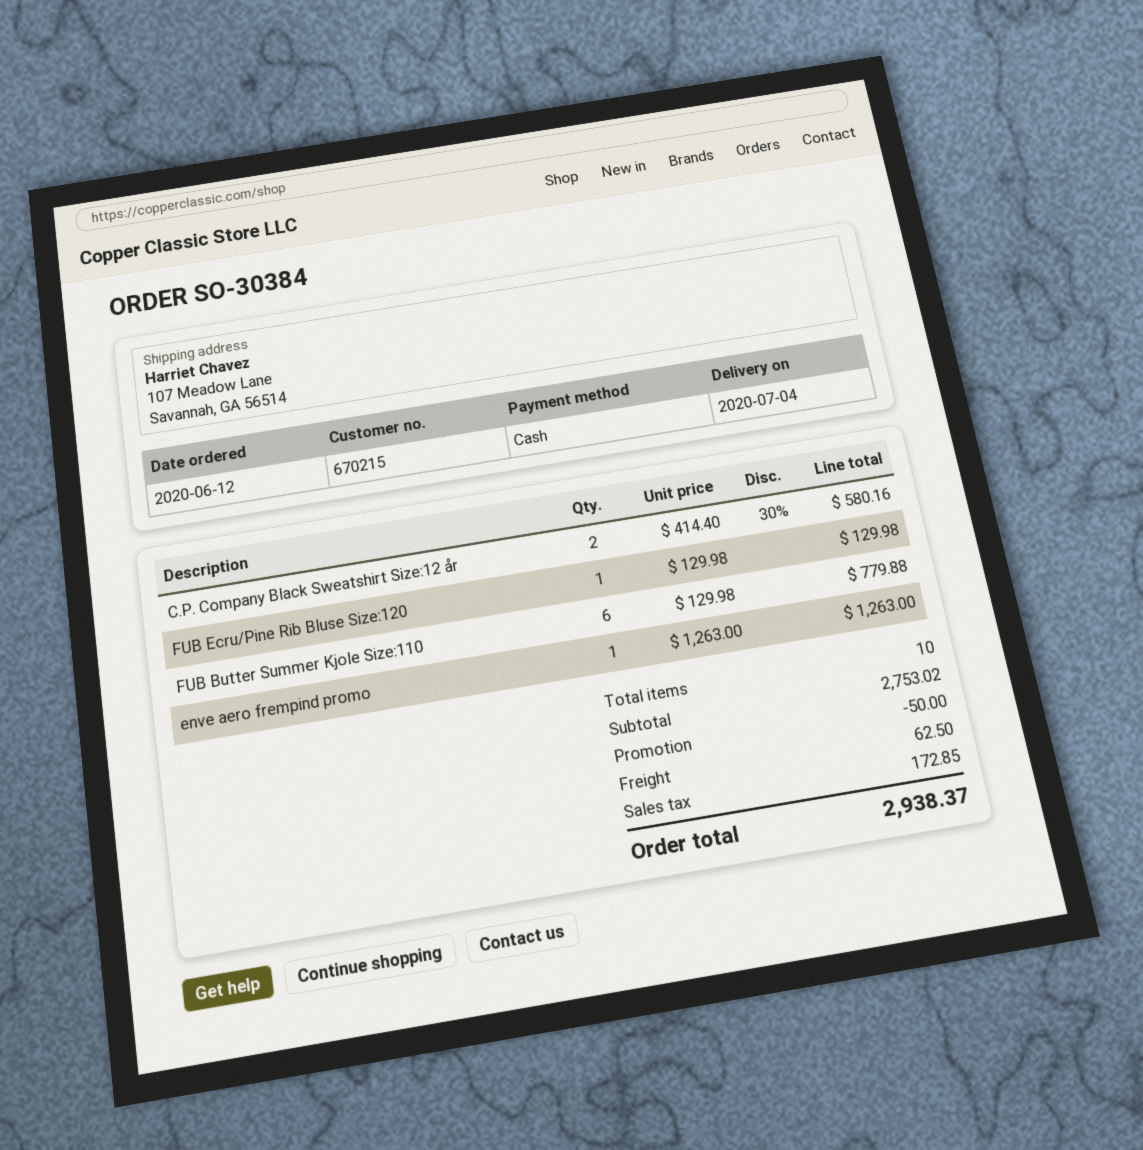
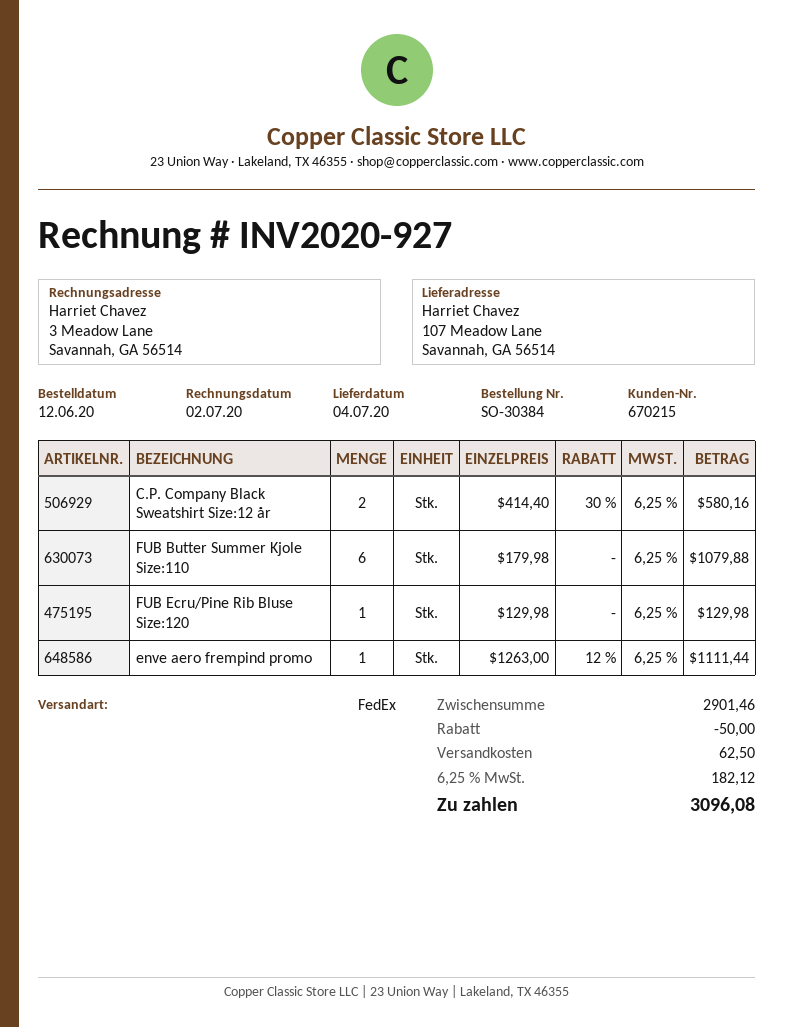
FUB Butter Summer Kjole Size:110: 6 x 129.98 = 779.88 -> 6 x 179.98 = 1079.88
enve aero frempind promo: 1 x 1263.00 = 1263.00 -> 1 x 1263.00 - 12% = 1111.44
subtotal: 2753.02 -> 2901.46
tax: 172.85 -> 182.12
total: 2938.37 -> 3096.08

